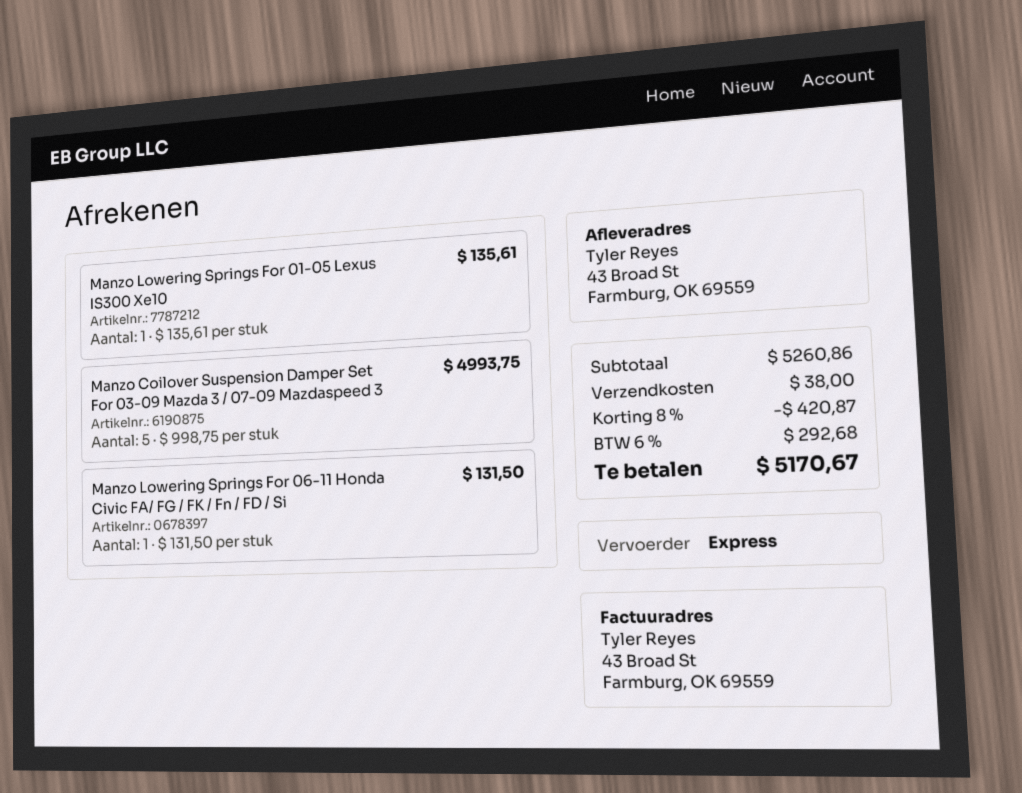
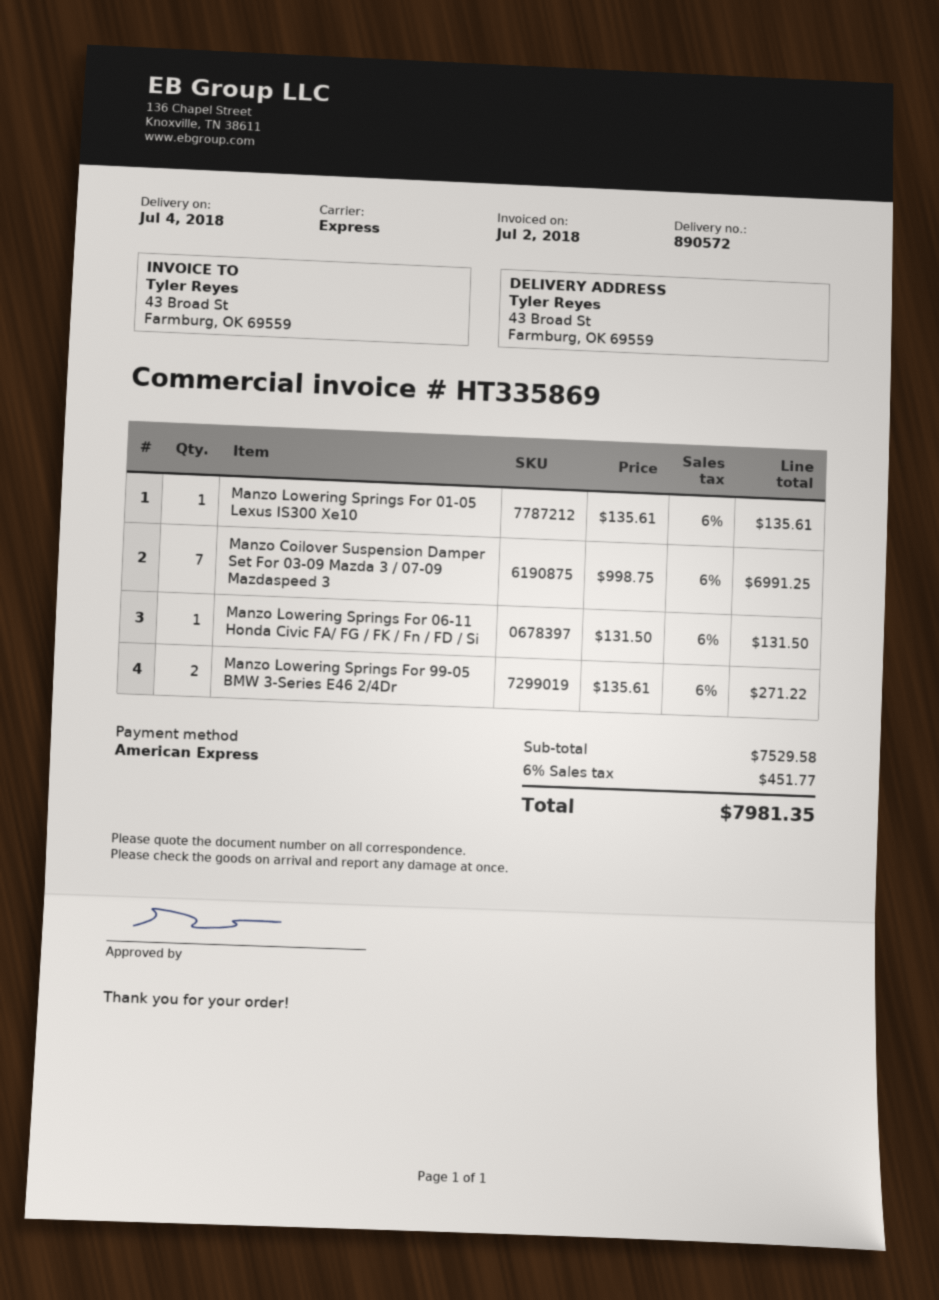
Manzo Coilover Suspension Damper Set For 03-09 Mazda 3 / 07-09 Mazdaspeed 3: 5 x 998.75 = 4993.75 -> 7 x 998.75 = 6991.25
Manzo Lowering Springs For 99-05 BMW 3-Series E46 2/4Dr: none -> 2 x 135.61 = 271.22
subtotal: 5260.86 -> 7529.58
discount: 8% = 420.87 -> none
shipping: 38.00 -> none
tax: 6% = 292.68 -> 6% = 451.77
total: 5170.67 -> 7981.35

